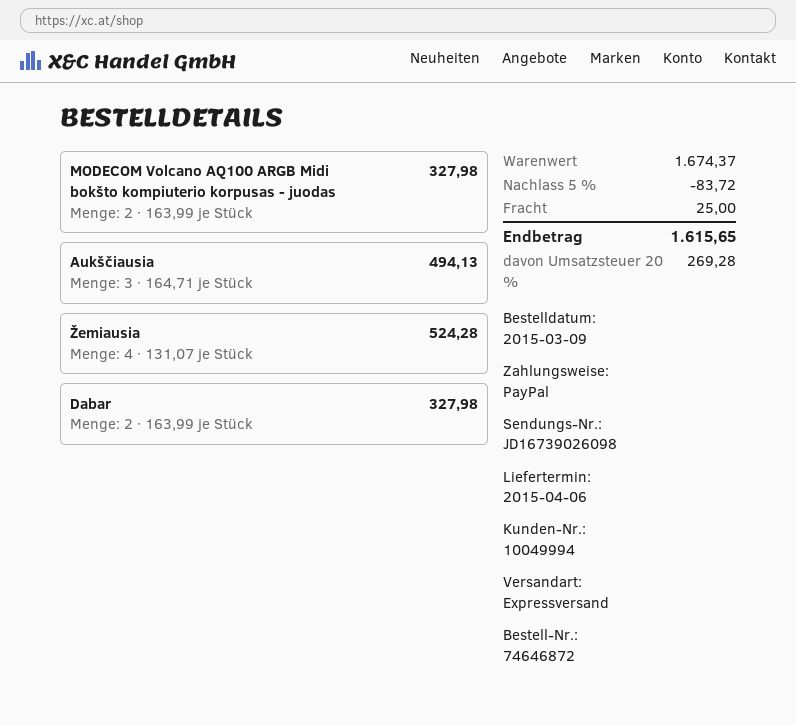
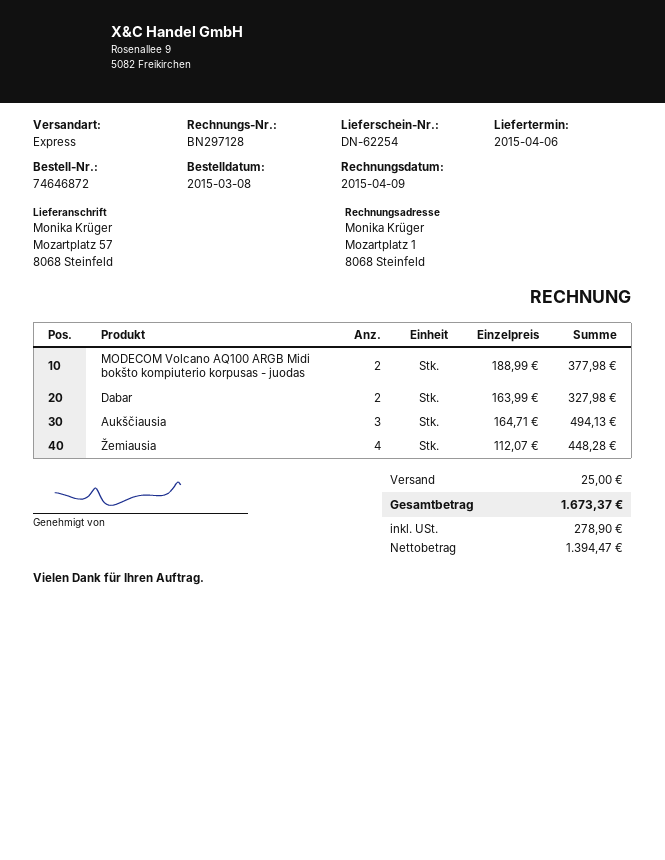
order date: 2015-03-09 -> 2015-03-08
MODECOM Volcano AQ100 ARGB Midi bokšto kompiuterio korpusas - juodas: 2 x 163.99 = 327.98 -> 2 x 188.99 = 377.98
Žemiausia: 4 x 131.07 = 524.28 -> 4 x 112.07 = 448.28
discount: 5% = 83.72 -> none
tax: 269.28 -> 278.90
total: 1615.65 -> 1673.37

